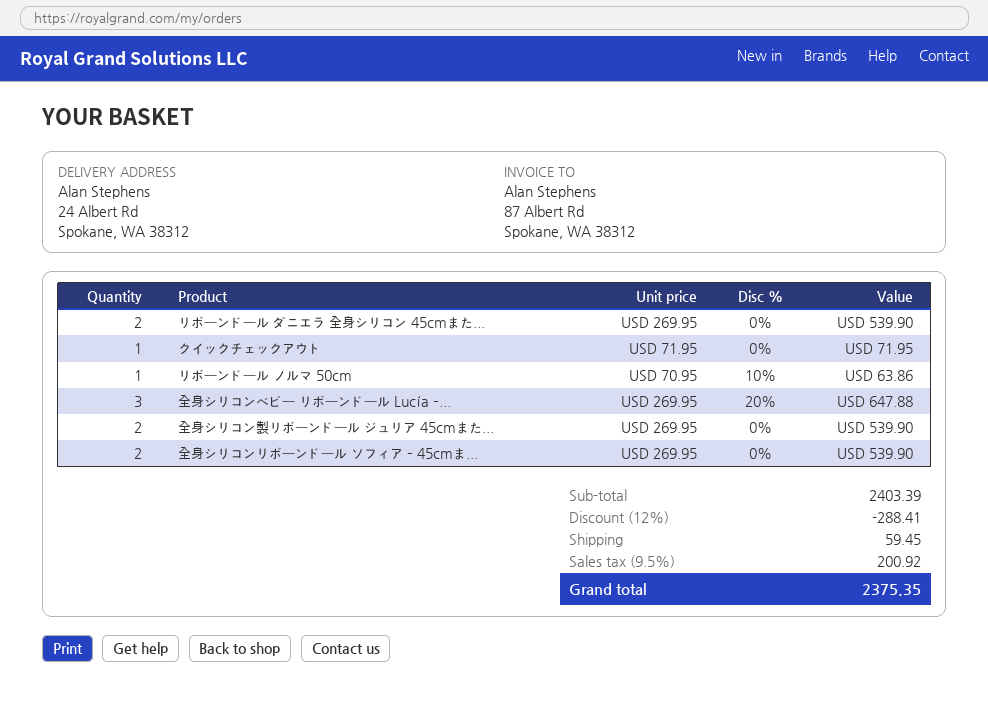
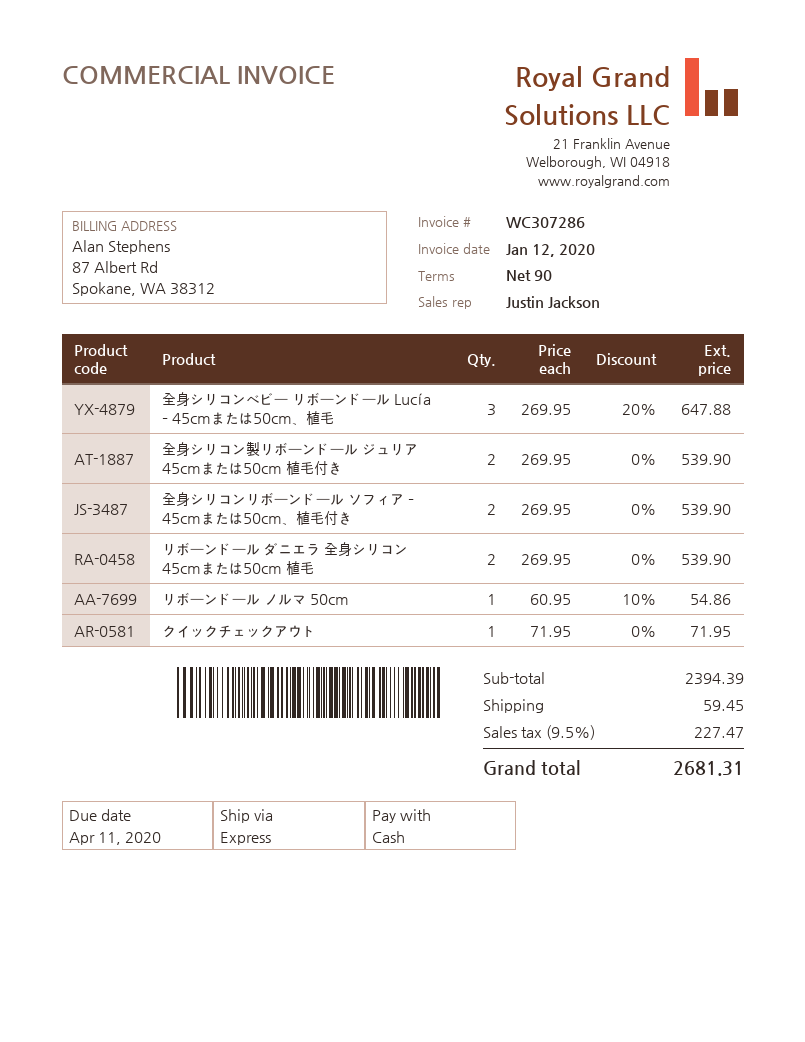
リボーンドール ノルマ 50cm: 1 x 70.95 - 10% = 63.86 -> 1 x 60.95 - 10% = 54.86
subtotal: 2403.39 -> 2394.39
discount: 12% = 288.41 -> none
tax: 9.5% = 200.92 -> 9.5% = 227.47
total: 2375.35 -> 2681.31

